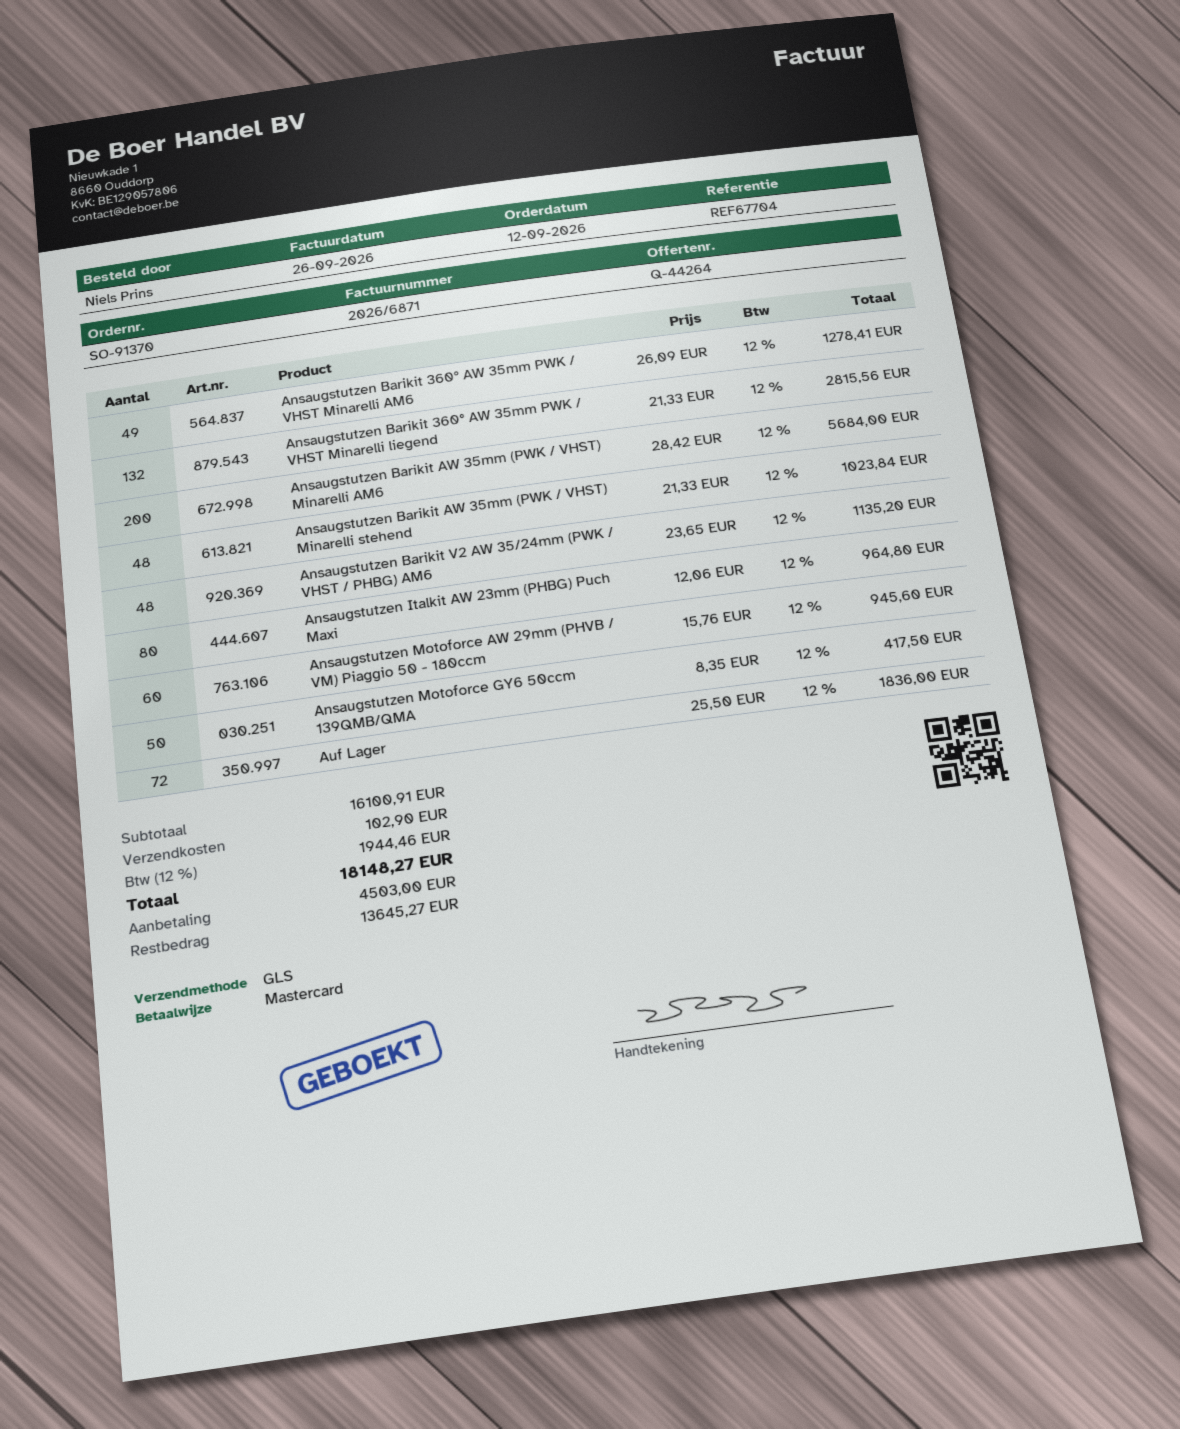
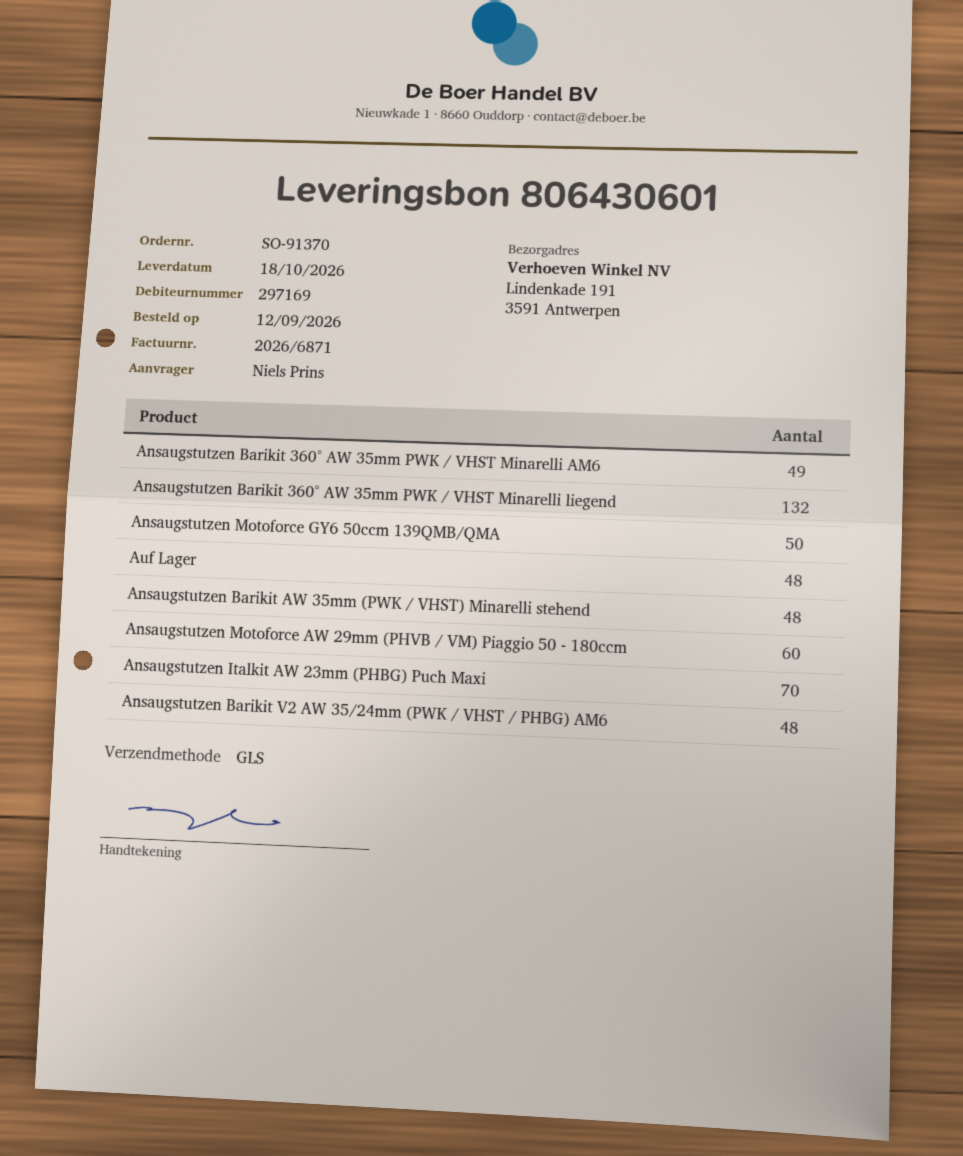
Ansaugstutzen Barikit AW 35mm (PWK / VHST) Minarelli AM6: 200 -> none
Ansaugstutzen Italkit AW 23mm (PHBG) Puch Maxi: 80 -> 70
Auf Lager: 72 -> 48

